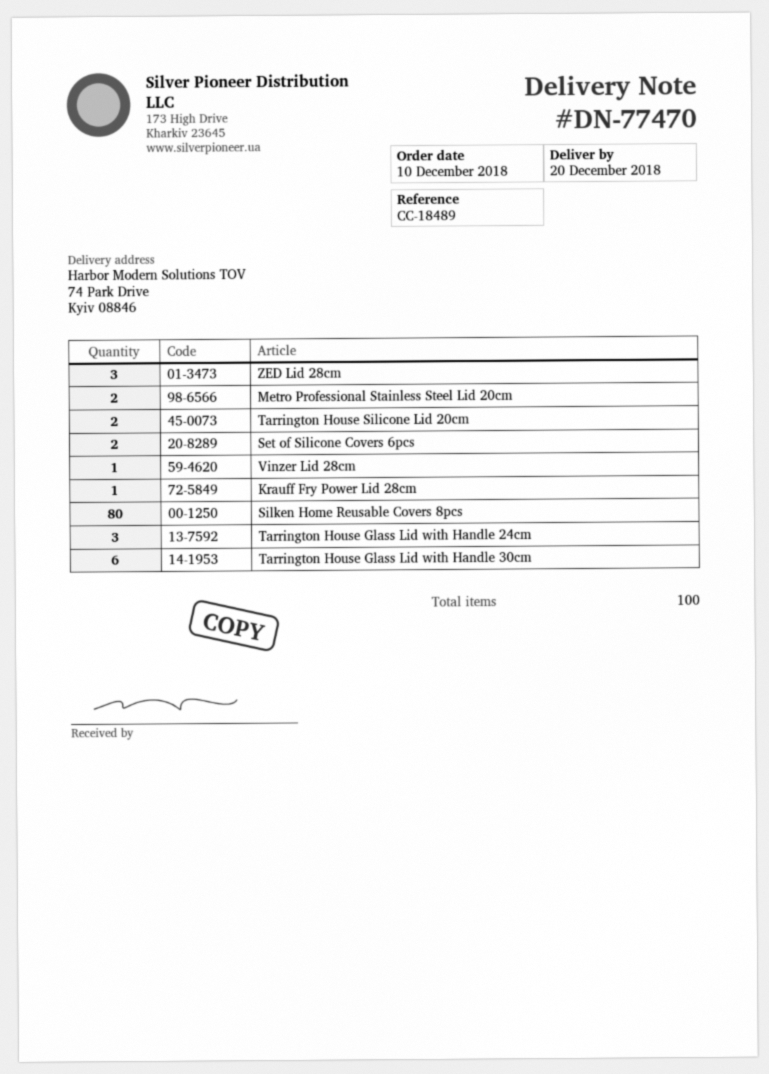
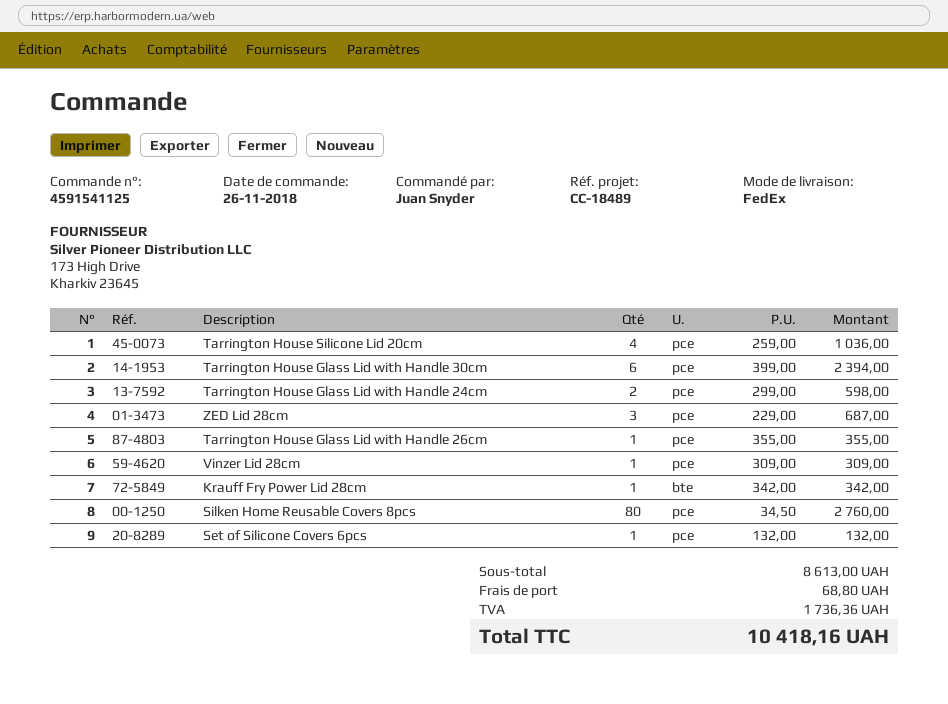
order date: 2018-12-10 -> 2018-11-26
Metro Professional Stainless Steel Lid 20cm: 2 -> none
Tarrington House Silicone Lid 20cm: 2 -> 4
Set of Silicone Covers 6pcs: 2 -> 1
Tarrington House Glass Lid with Handle 24cm: 3 -> 2
Tarrington House Glass Lid with Handle 26cm: none -> 1

